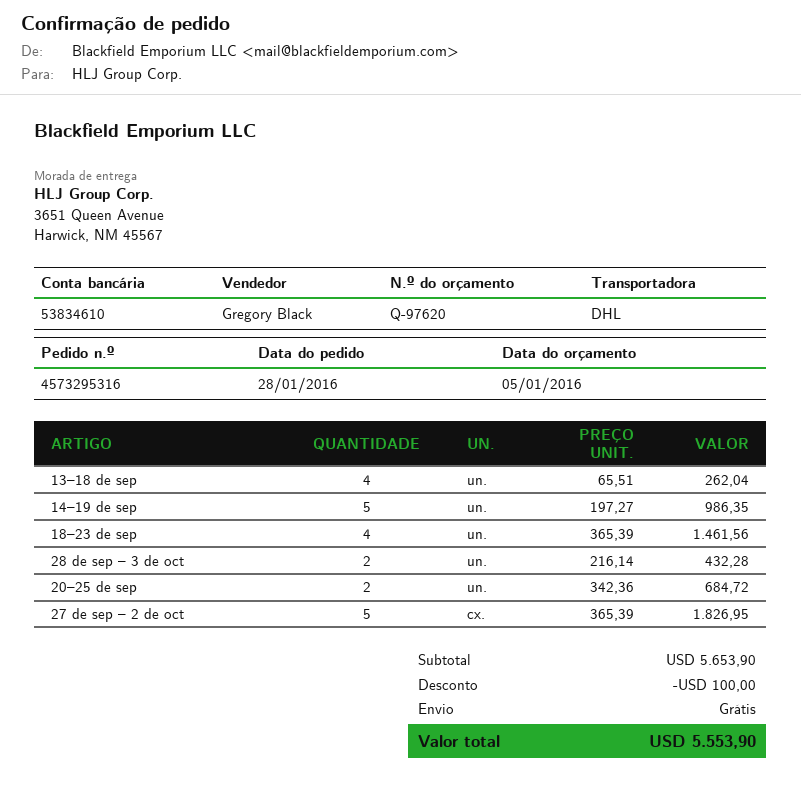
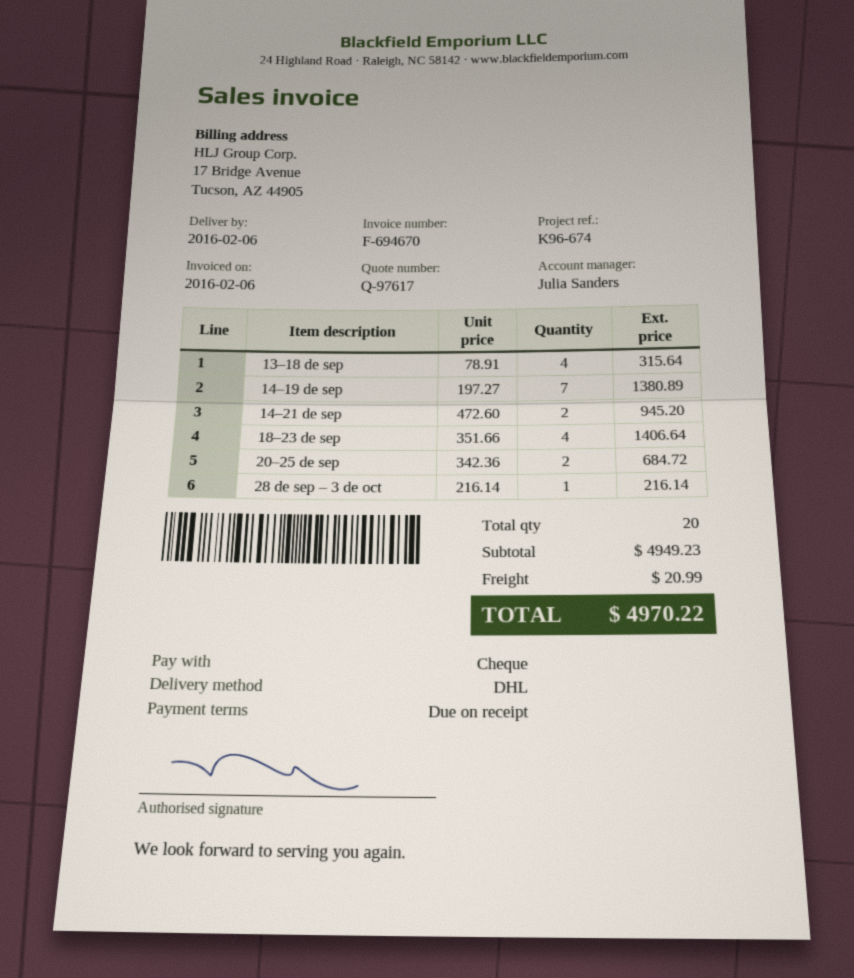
quote number: Q-97620 -> Q-97617
sales rep: Gregory Black -> Julia Sanders
13–18 de sep: 4 x 65.51 = 262.04 -> 4 x 78.91 = 315.64
14–19 de sep: 5 x 197.27 = 986.35 -> 7 x 197.27 = 1380.89
18–23 de sep: 4 x 365.39 = 1461.56 -> 4 x 351.66 = 1406.64
28 de sep – 3 de oct: 2 x 216.14 = 432.28 -> 1 x 216.14 = 216.14
27 de sep – 2 de oct: 5 x 365.39 = 1826.95 -> none
14–21 de sep: none -> 2 x 472.60 = 945.20
subtotal: 5653.90 -> 4949.23
discount: 100.00 -> none
shipping: 0.00 -> 20.99
total: 5553.90 -> 4970.22

